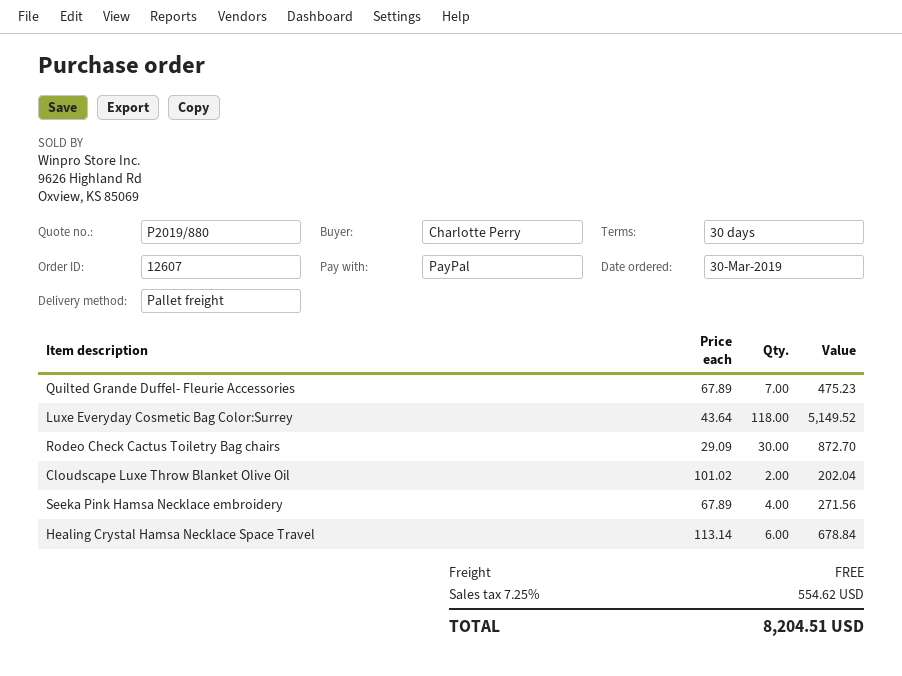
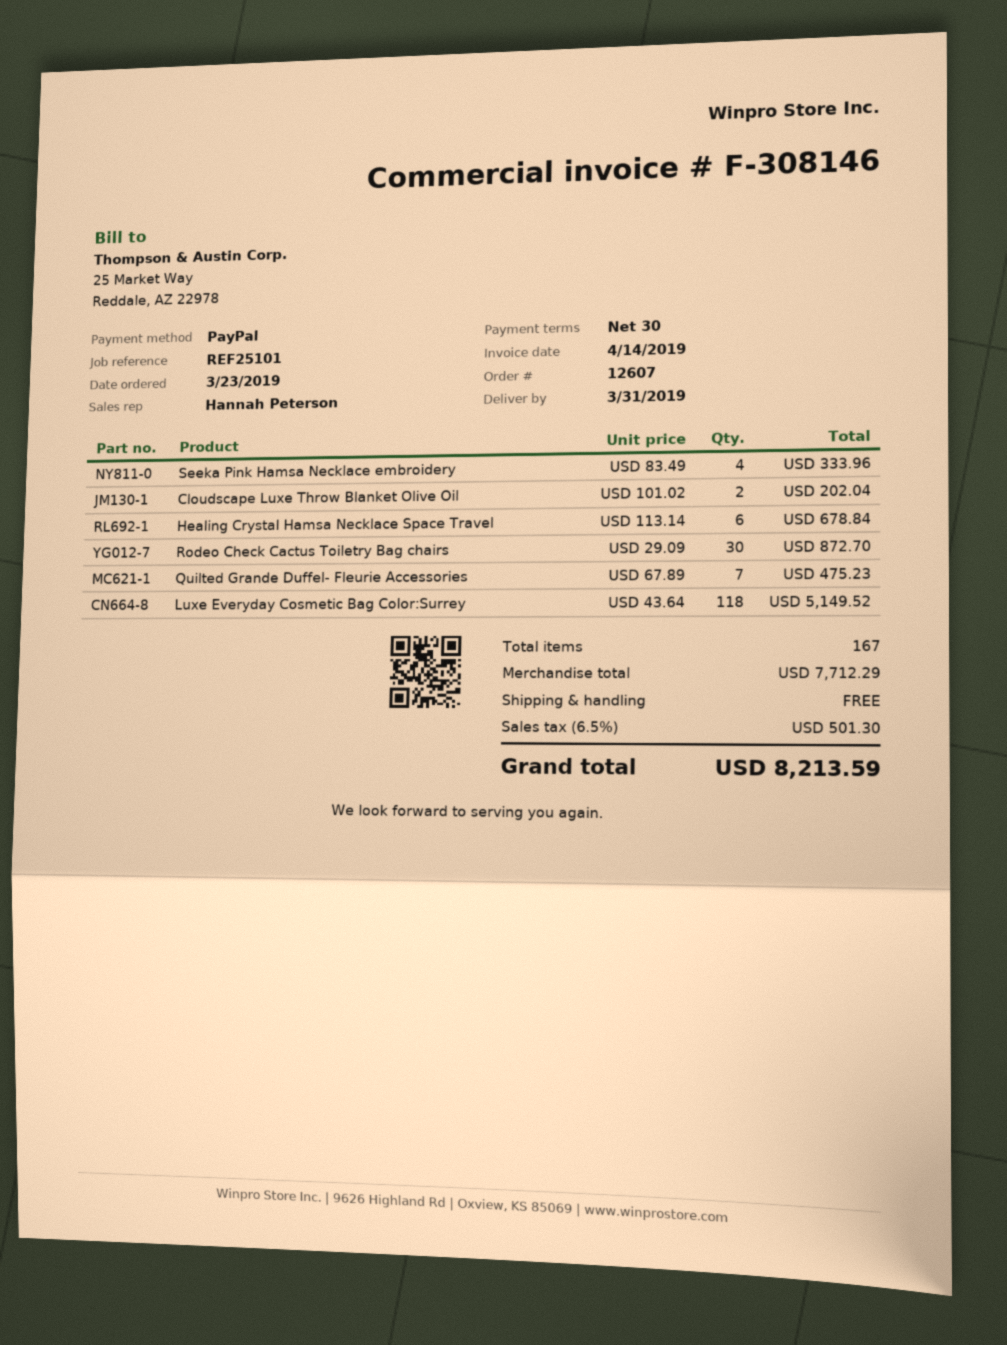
order date: 2019-03-30 -> 2019-03-23
Seeka Pink Hamsa Necklace embroidery: 4 x 67.89 = 271.56 -> 4 x 83.49 = 333.96
tax: 7.25% = 554.62 -> 6.5% = 501.30
total: 8204.51 -> 8213.59

